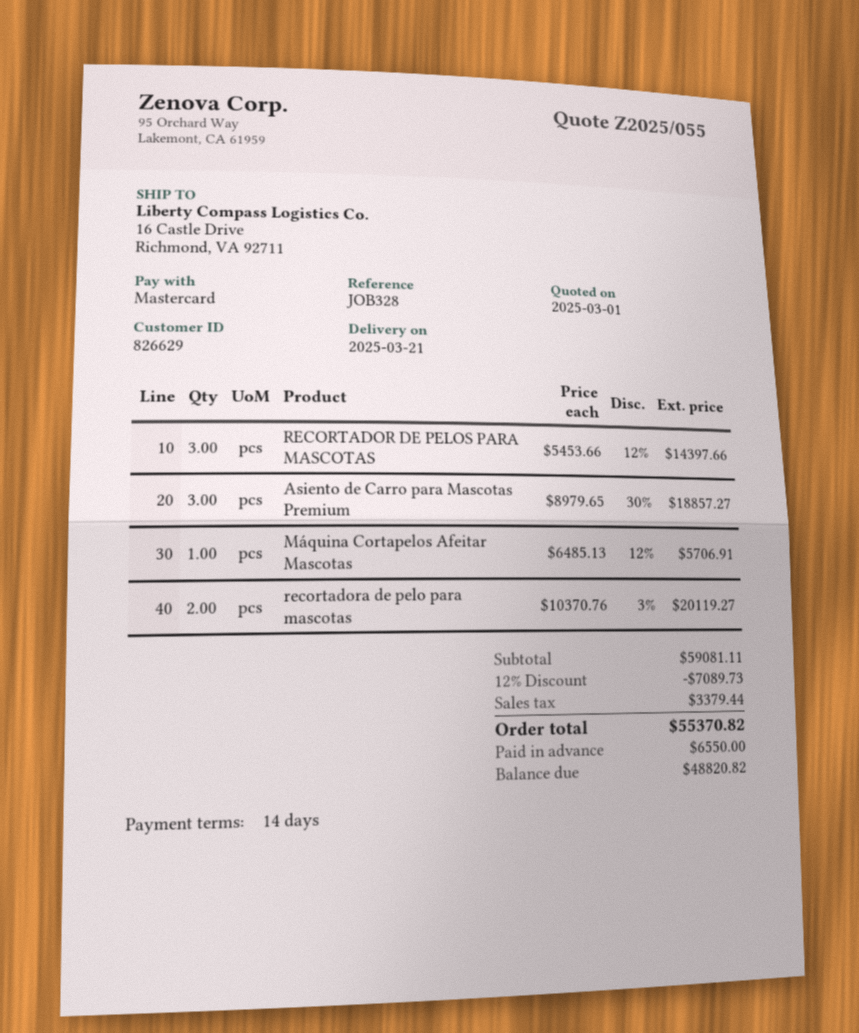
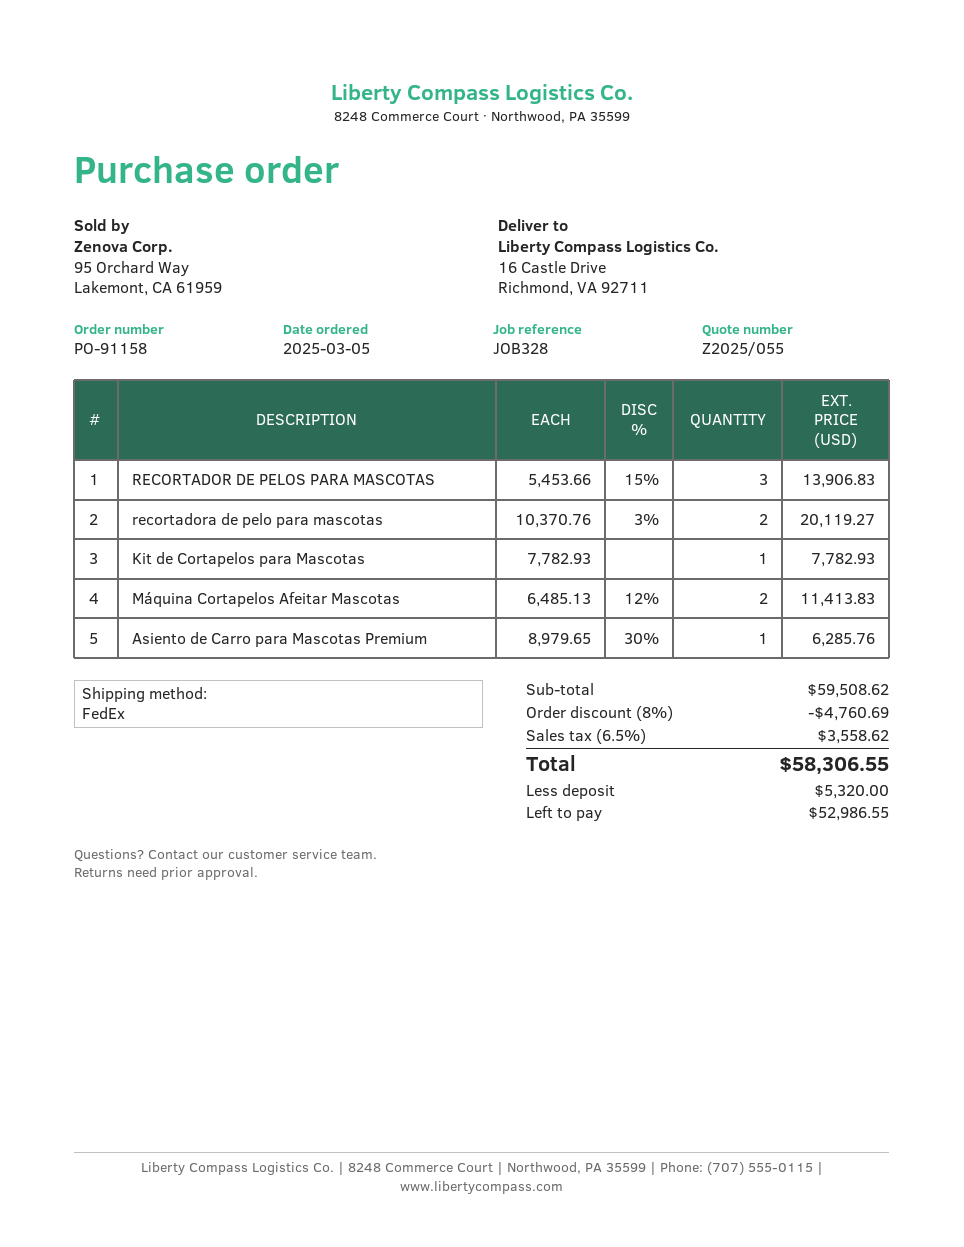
RECORTADOR DE PELOS PARA MASCOTAS: 3 x 5453.66 - 12% = 14397.66 -> 3 x 5453.66 - 15% = 13906.83
Asiento de Carro para Mascotas Premium: 3 x 8979.65 - 30% = 18857.27 -> 1 x 8979.65 - 30% = 6285.76
Máquina Cortapelos Afeitar Mascotas: 1 x 6485.13 - 12% = 5706.91 -> 2 x 6485.13 - 12% = 11413.83
Kit de Cortapelos para Mascotas: none -> 1 x 7782.93 = 7782.93
subtotal: 59081.11 -> 59508.62
discount: 12% = 7089.73 -> 8% = 4760.69
tax: 3379.44 -> 3558.62
total: 55370.82 -> 58306.55
deposit: 6550.00 -> 5320.00
balance: 48820.82 -> 52986.55

